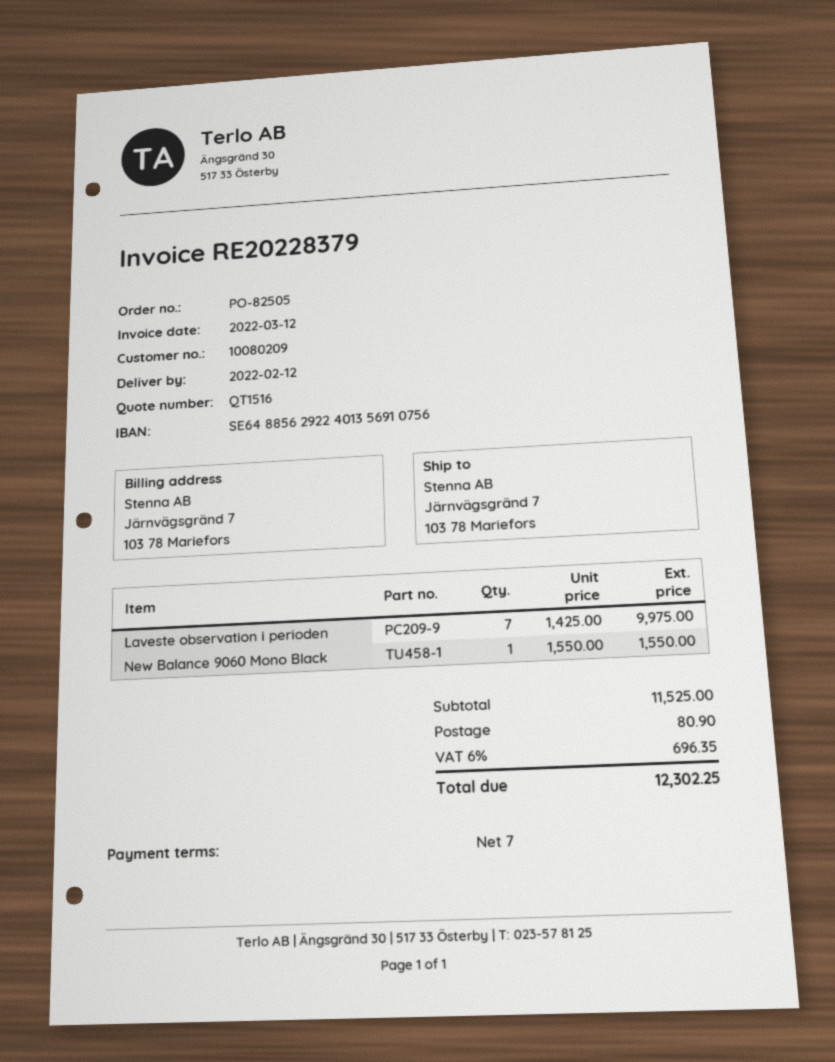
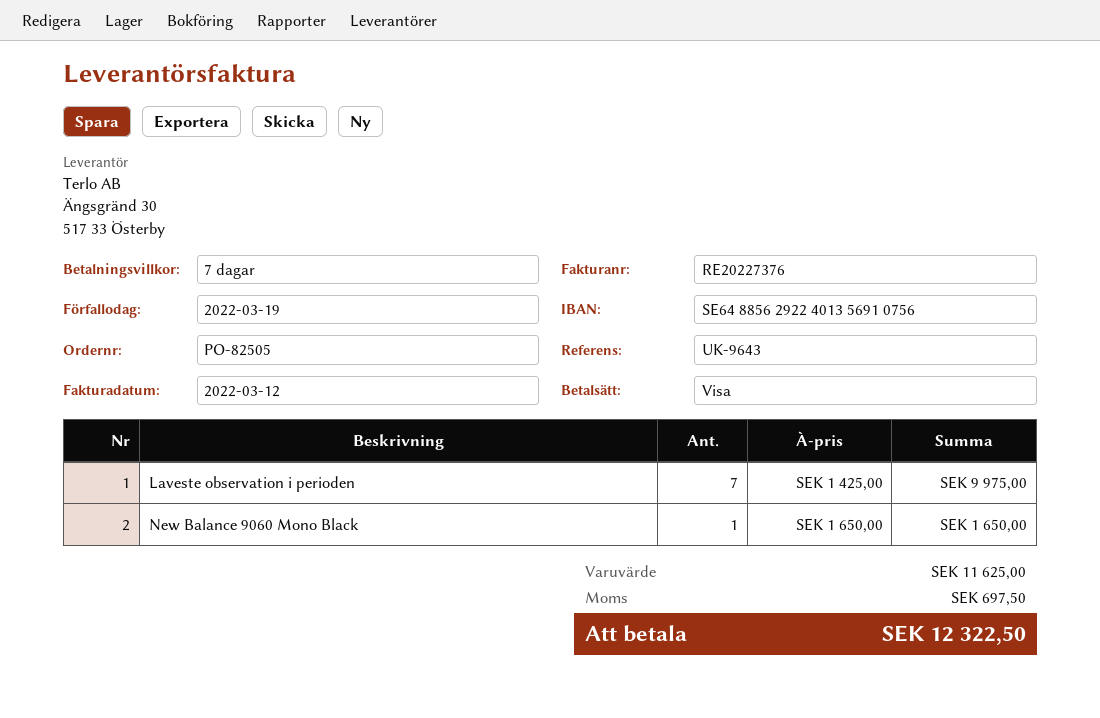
invoice number: RE20228379 -> RE20227376
New Balance 9060 Mono Black: 1 x 1550.00 = 1550.00 -> 1 x 1650.00 = 1650.00
subtotal: 11525.00 -> 11625.00
shipping: 80.90 -> none
tax: 696.35 -> 697.50
total: 12302.25 -> 12322.50

